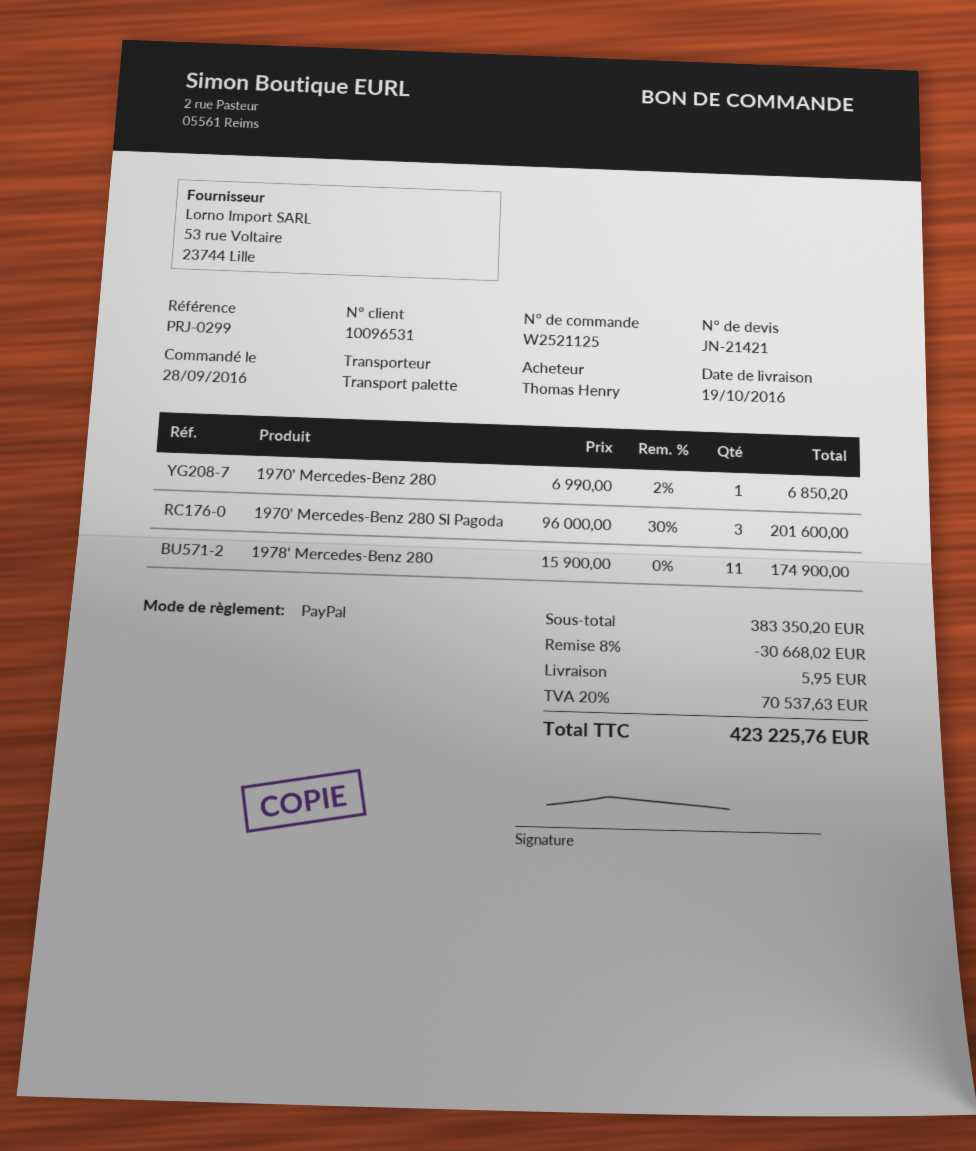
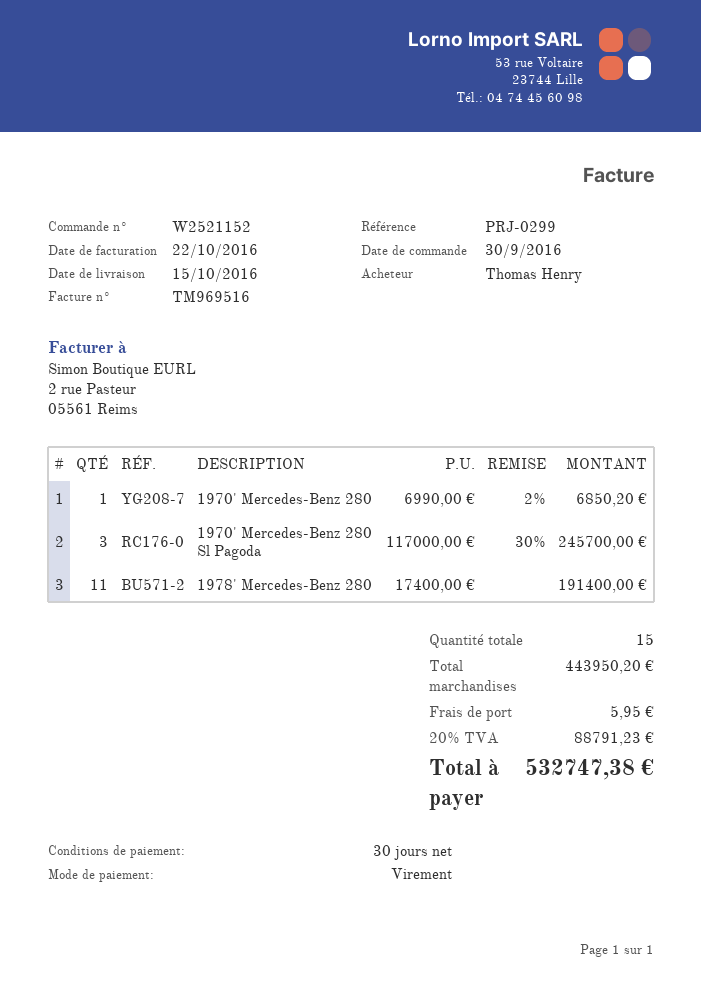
order number: W2521125 -> W2521152
order date: 2016-09-28 -> 2016-09-30
delivery date: 2016-10-19 -> 2016-10-15
payment method: PayPal -> bank transfer
1970' Mercedes-Benz 280 Sl Pagoda: 3 x 96000.00 - 30% = 201600.00 -> 3 x 117000.00 - 30% = 245700.00
1978' Mercedes-Benz 280: 11 x 15900.00 = 174900.00 -> 11 x 17400.00 = 191400.00
subtotal: 383350.20 -> 443950.20
discount: 8% = 30668.02 -> none
tax: 20% = 70537.63 -> 20% = 88791.23
total: 423225.76 -> 532747.38

